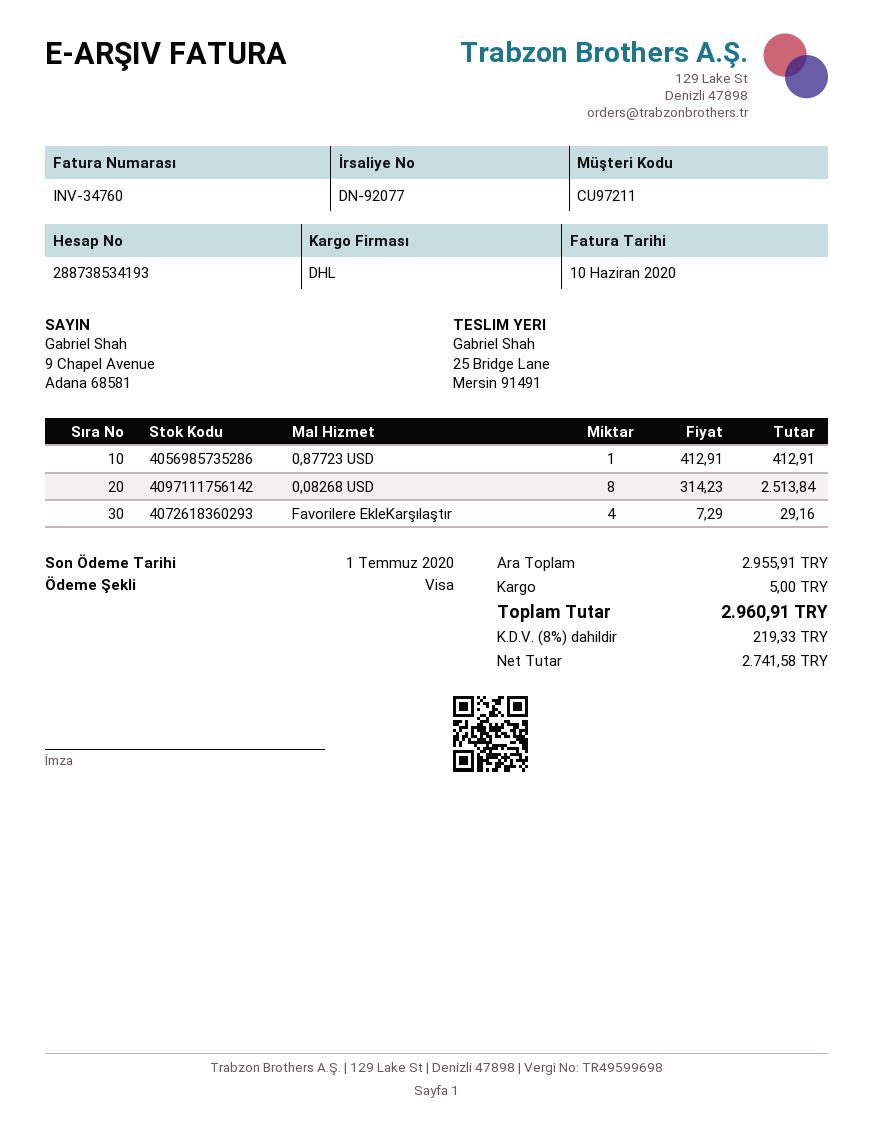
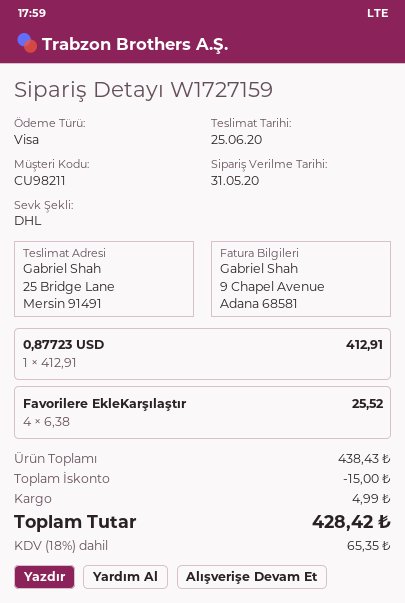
customer number: CU97211 -> CU98211
0,08268 USD: 8 x 314.23 = 2513.84 -> none
Favorilere EkleKarşılaştır: 4 x 7.29 = 29.16 -> 4 x 6.38 = 25.52
subtotal: 2955.91 -> 438.43
discount: none -> 15.00
shipping: 5.00 -> 4.99
tax: 8% = 219.33 -> 18% = 65.35
total: 2960.91 -> 428.42

